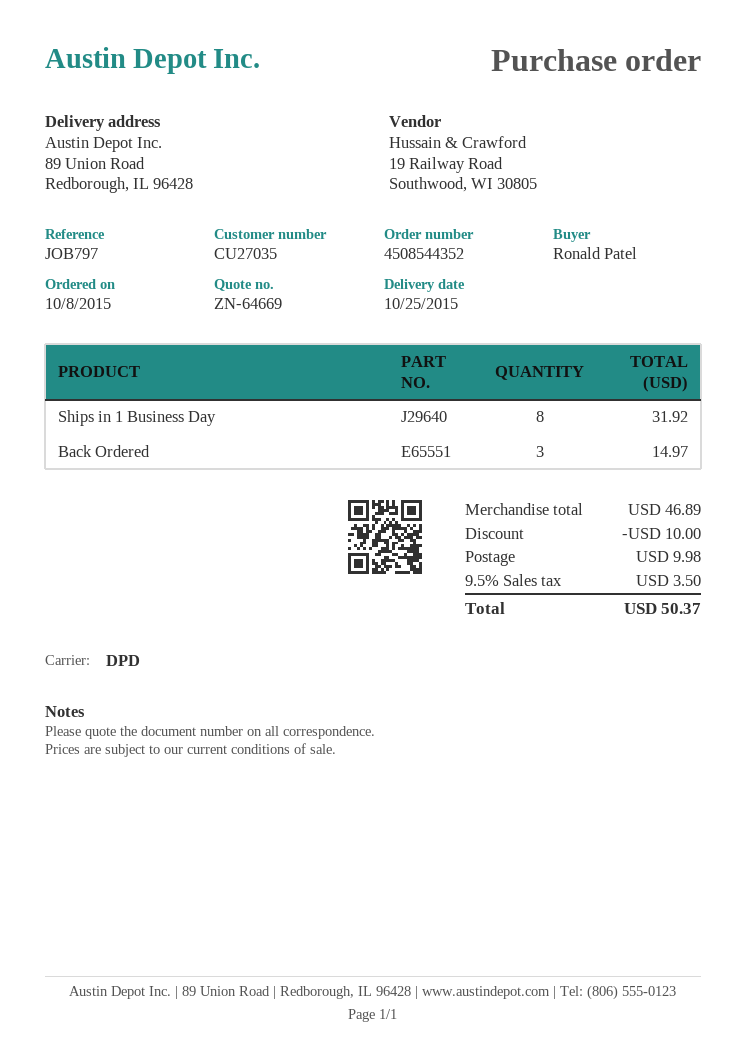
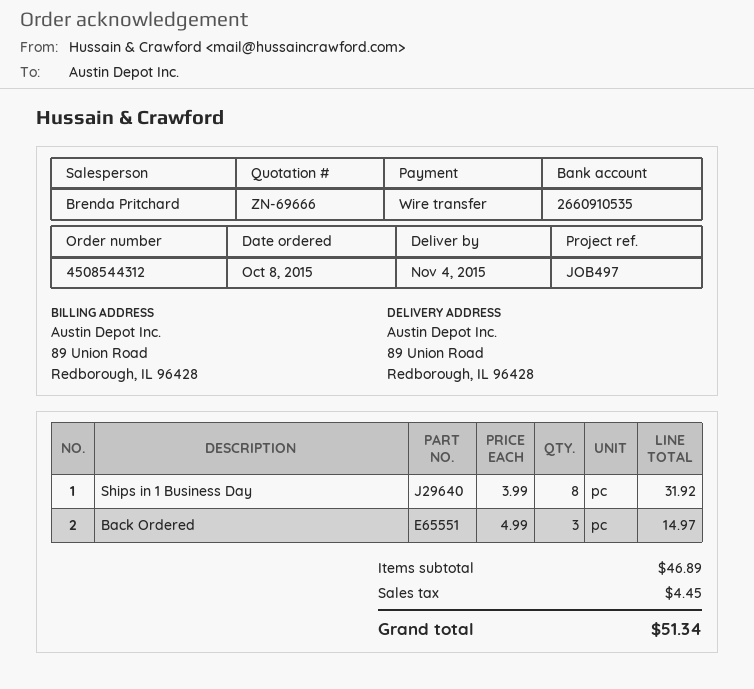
quote number: ZN-64669 -> ZN-69666
order number: 4508544352 -> 4508544312
delivery date: 2015-10-25 -> 2015-11-04
reference: JOB797 -> JOB497
discount: 10.00 -> none
shipping: 9.98 -> none
tax: 3.50 -> 4.45
total: 50.37 -> 51.34

